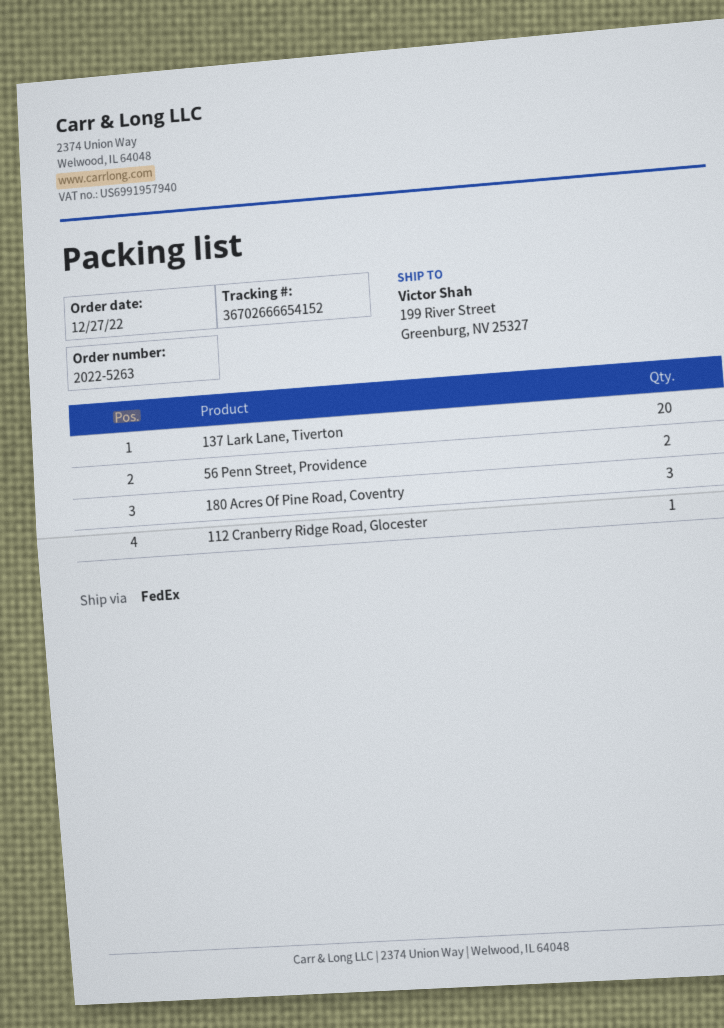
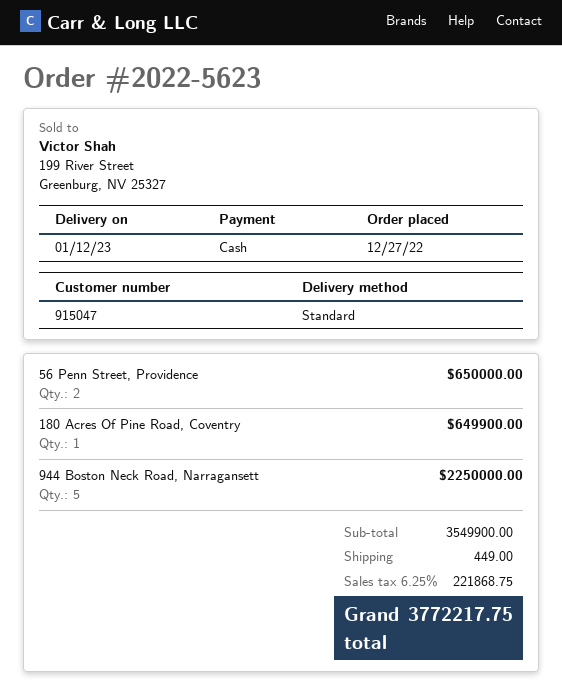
order number: 2022-5263 -> 2022-5623
shipping method: FedEx -> standard
137 Lark Lane, Tiverton: 20 -> none
180 Acres Of Pine Road, Coventry: 3 -> 1
112 Cranberry Ridge Road, Glocester: 1 -> none
944 Boston Neck Road, Narragansett: none -> 5

